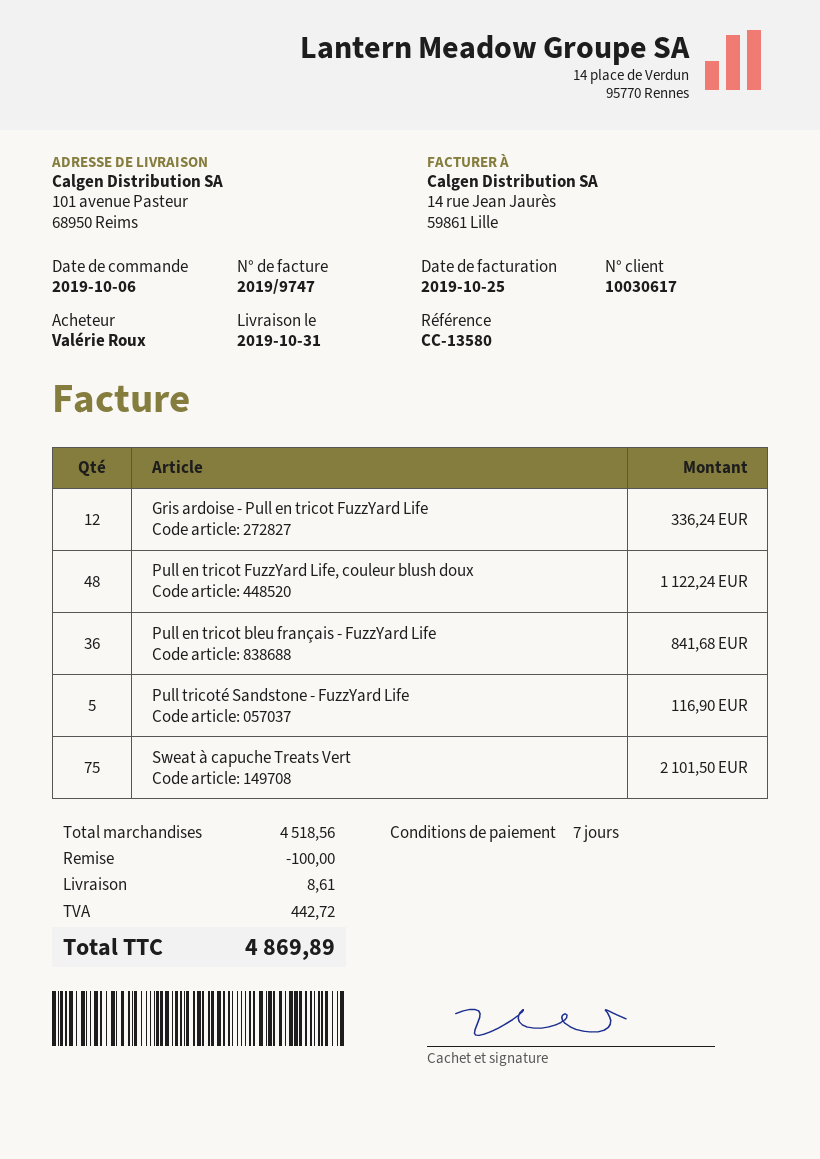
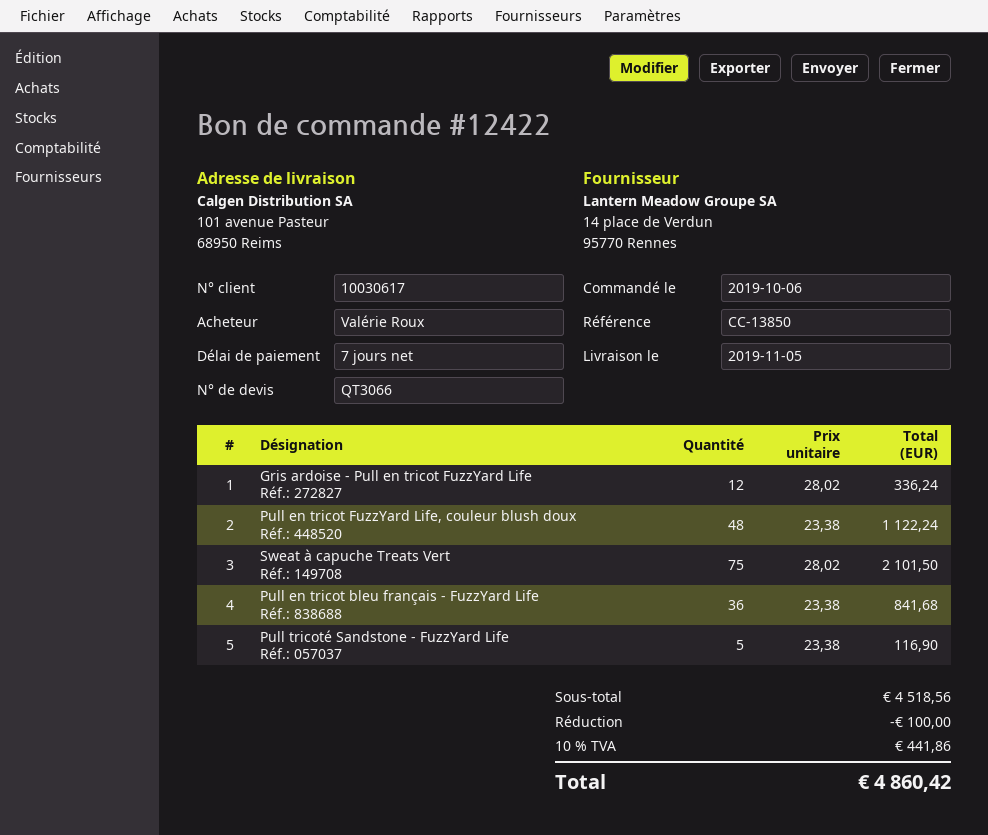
delivery date: 2019-10-31 -> 2019-11-05
reference: CC-13580 -> CC-13850
shipping: 8.61 -> none
tax: 442.72 -> 441.86
total: 4869.89 -> 4860.42

